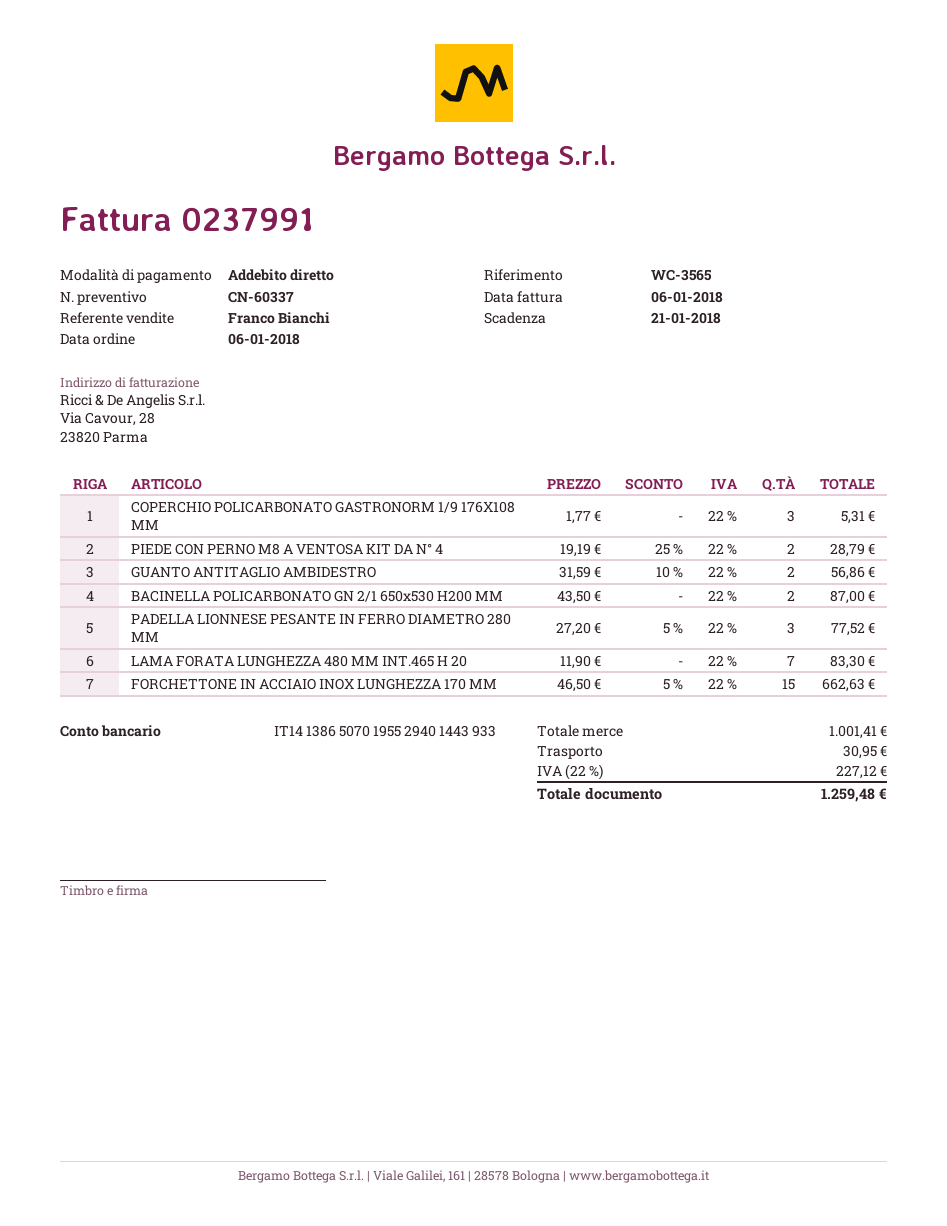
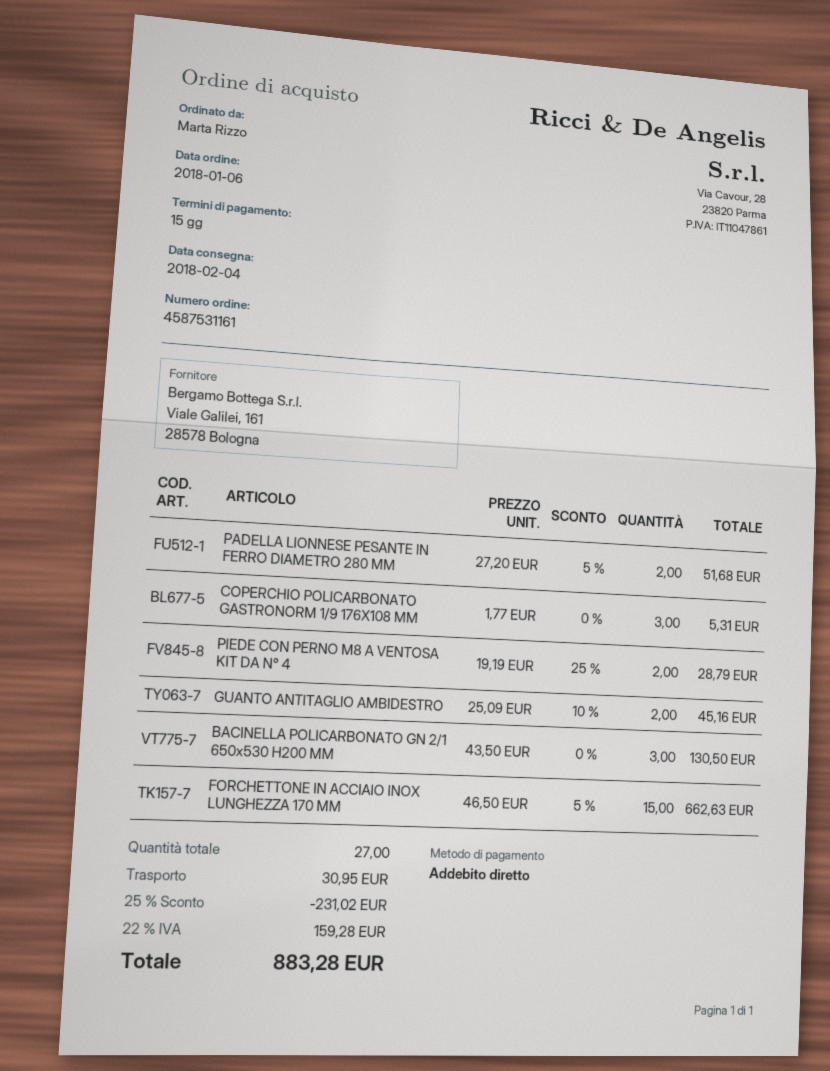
GUANTO ANTITAGLIO AMBIDESTRO: 2 x 31.59 - 10% = 56.86 -> 2 x 25.09 - 10% = 45.16
BACINELLA POLICARBONATO GN 2/1 650x530 H200 MM: 2 x 43.50 = 87.00 -> 3 x 43.50 = 130.50
PADELLA LIONNESE PESANTE IN FERRO DIAMETRO 280 MM: 3 x 27.20 - 5% = 77.52 -> 2 x 27.20 - 5% = 51.68
LAMA FORATA LUNGHEZZA 480 MM INT.465 H 20: 7 x 11.90 = 83.30 -> none
discount: none -> 25% = 231.02
tax: 22% = 227.12 -> 22% = 159.28
total: 1259.48 -> 883.28

